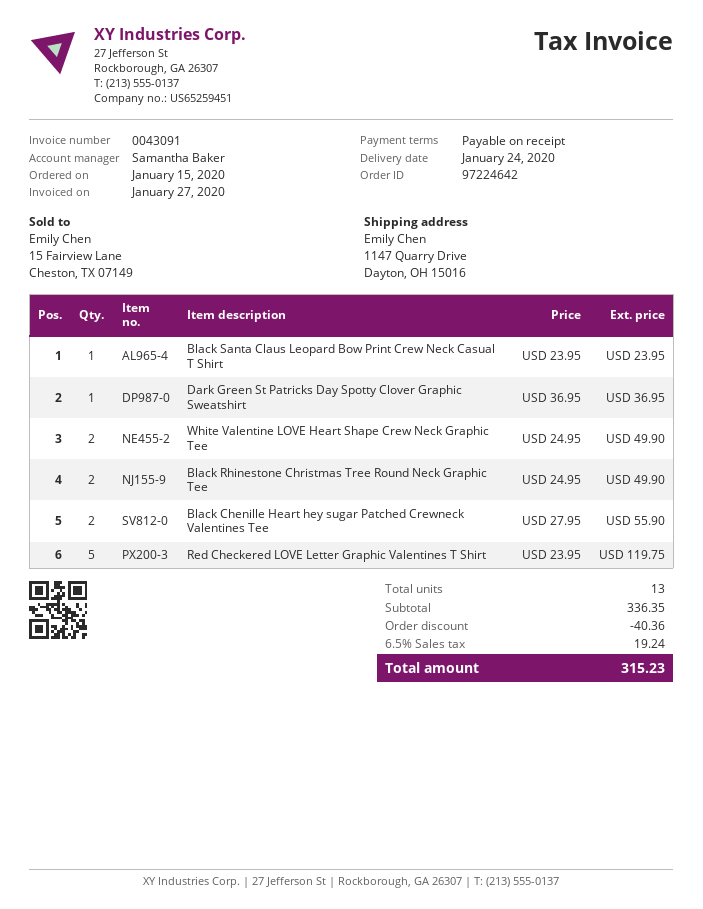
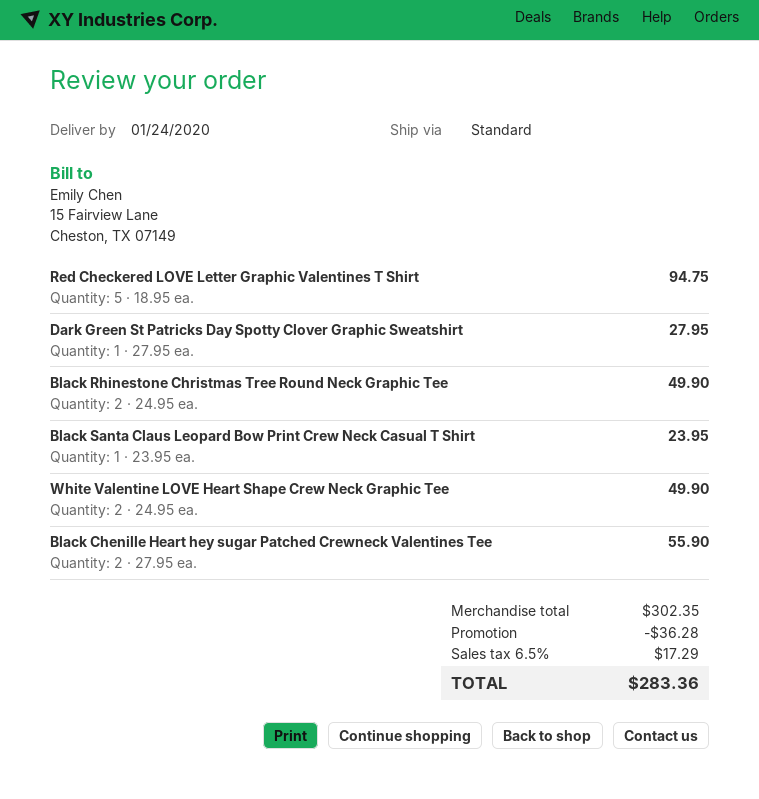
Dark Green St Patricks Day Spotty Clover Graphic Sweatshirt: 1 x 36.95 = 36.95 -> 1 x 27.95 = 27.95
Red Checkered LOVE Letter Graphic Valentines T Shirt: 5 x 23.95 = 119.75 -> 5 x 18.95 = 94.75
subtotal: 336.35 -> 302.35
discount: 40.36 -> 36.28
tax: 6.5% = 19.24 -> 6.5% = 17.29
total: 315.23 -> 283.36

